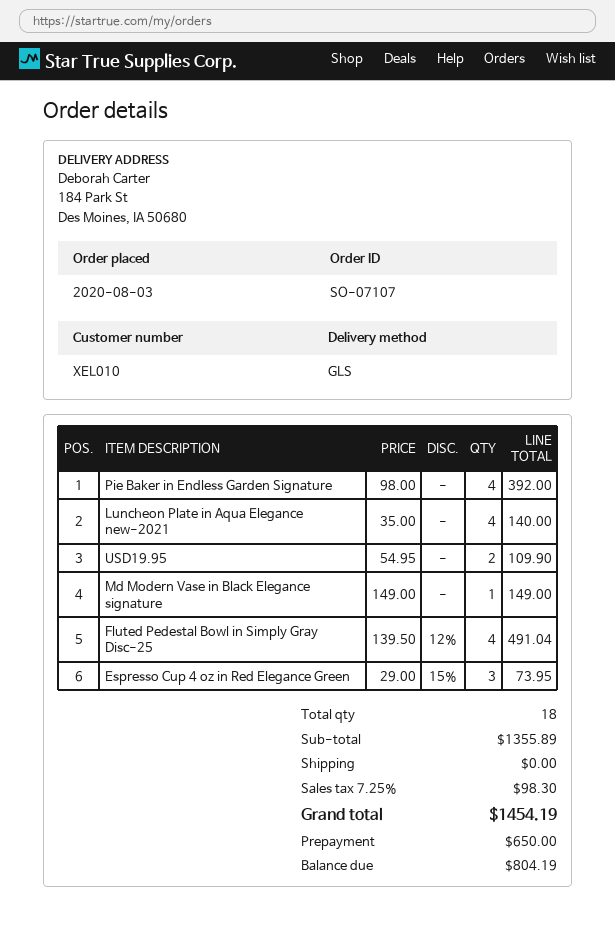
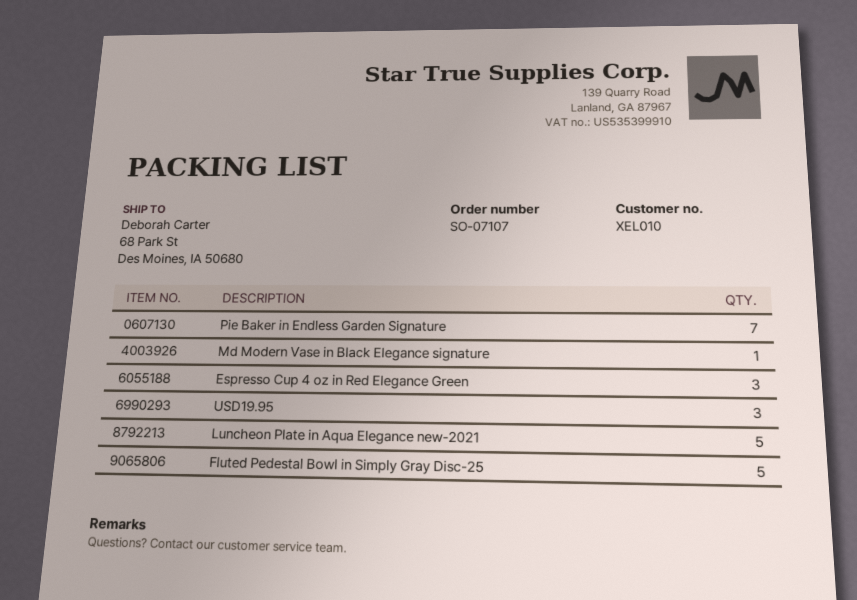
ship to: 184 Park St, Des Moines, IA 50680 -> 68 Park St, Des Moines, IA 50680
Pie Baker in Endless Garden Signature: 4 -> 7
Luncheon Plate in Aqua Elegance new-2021: 4 -> 5
USD19.95: 2 -> 3
Fluted Pedestal Bowl in Simply Gray Disc-25: 4 -> 5

